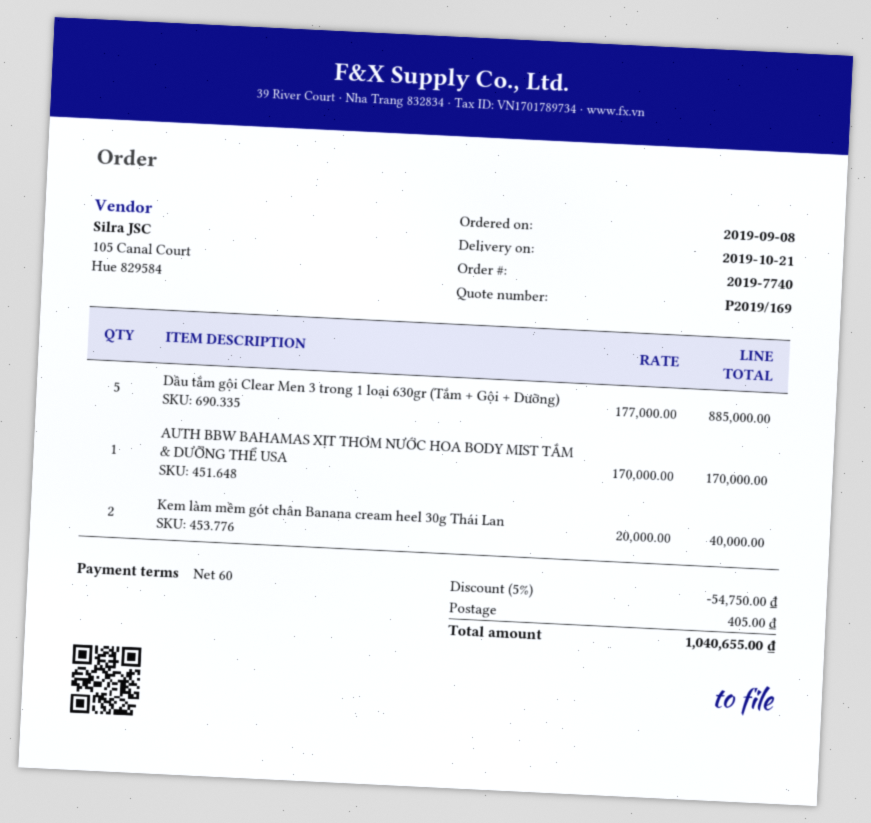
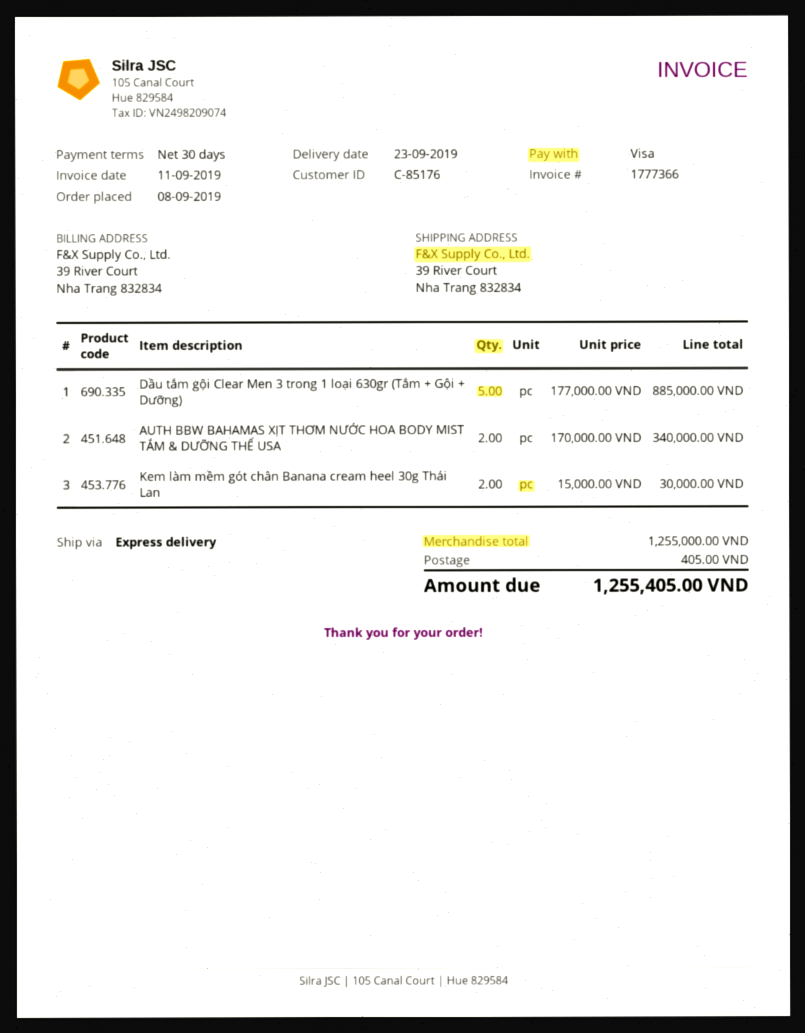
delivery date: 2019-10-21 -> 2019-09-23
payment terms: 60 days -> 30 days
AUTH BBW BAHAMAS XỊT THƠM NƯỚC HOA BODY MIST TẮM & DƯỠNG THỂ USA: 1 x 170000.00 = 170000.00 -> 2 x 170000.00 = 340000.00
Kem làm mềm gót chân Banana cream heel 30g Thái Lan: 2 x 20000.00 = 40000.00 -> 2 x 15000.00 = 30000.00
discount: 5% = 54750.00 -> none
total: 1040655.00 -> 1255405.00

